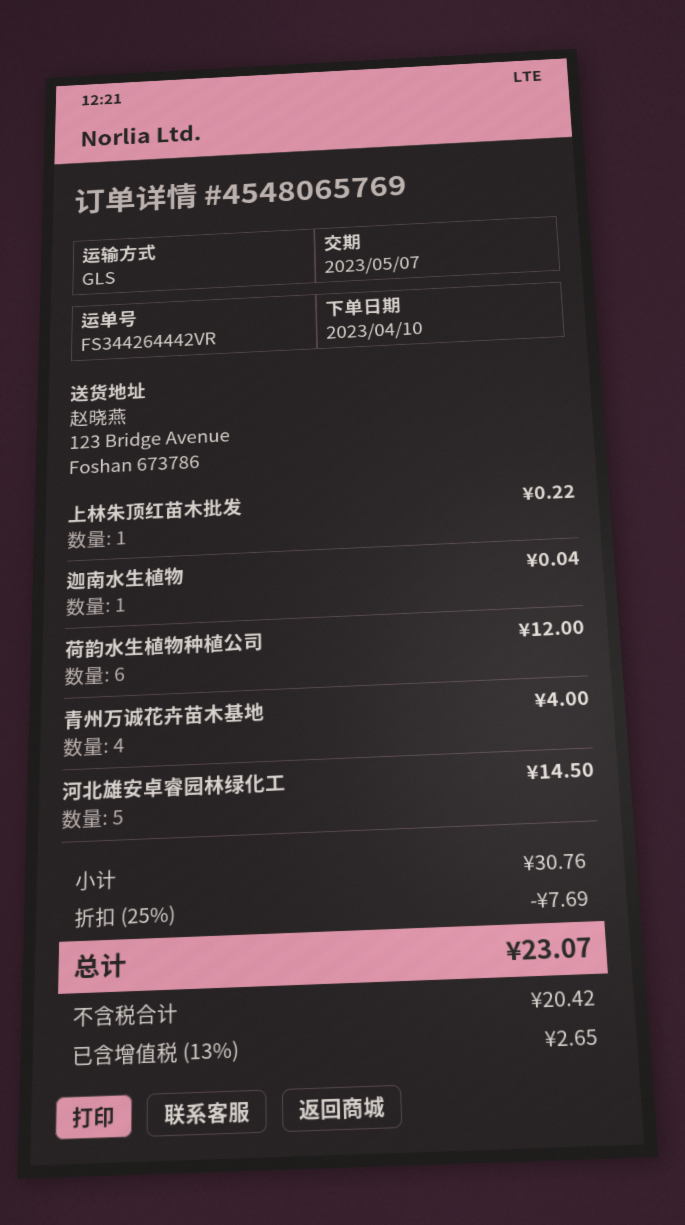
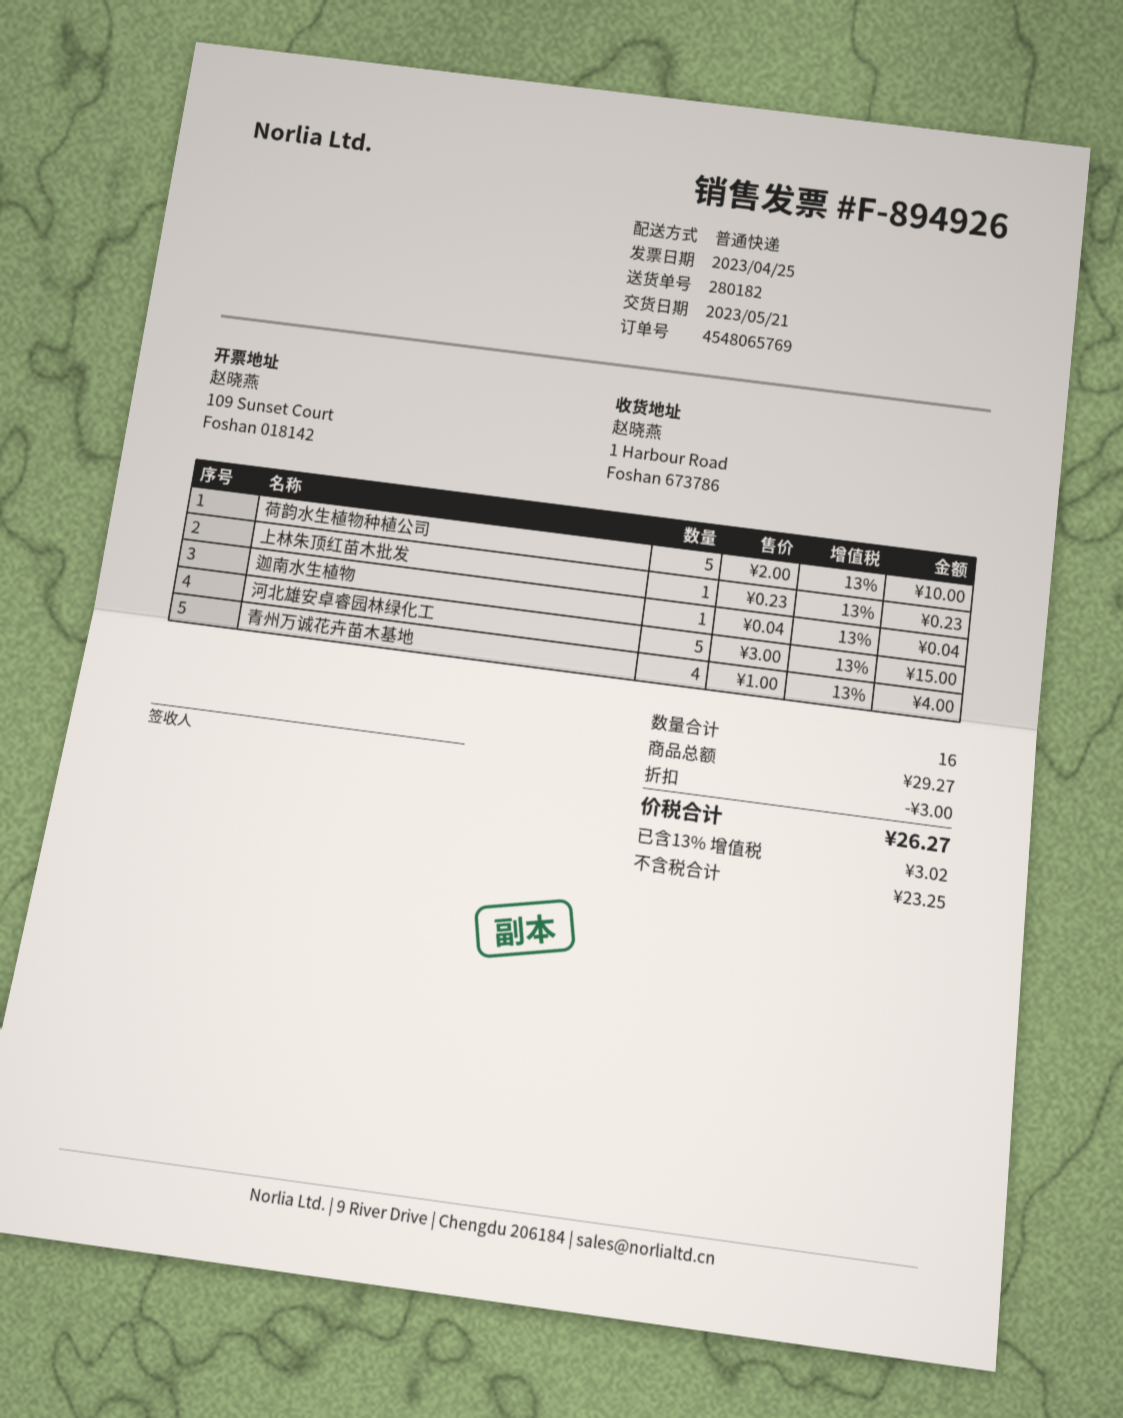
delivery date: 2023-05-07 -> 2023-05-21
shipping method: GLS -> standard
ship to: 123 Bridge Avenue, Foshan 673786 -> 1 Harbour Road, Foshan 673786
上林朱顶红苗木批发: 1 for 0.22 -> 1 for 0.23
荷韵水生植物种植公司: 6 for 12.00 -> 5 for 10.00
河北雄安卓睿园林绿化工: 5 for 14.50 -> 5 for 15.00
subtotal: 30.76 -> 29.27
discount: 7.69 -> 3.00
net: 20.42 -> 23.25
tax: 13% = 2.65 -> 13% = 3.02
total: 23.07 -> 26.27

